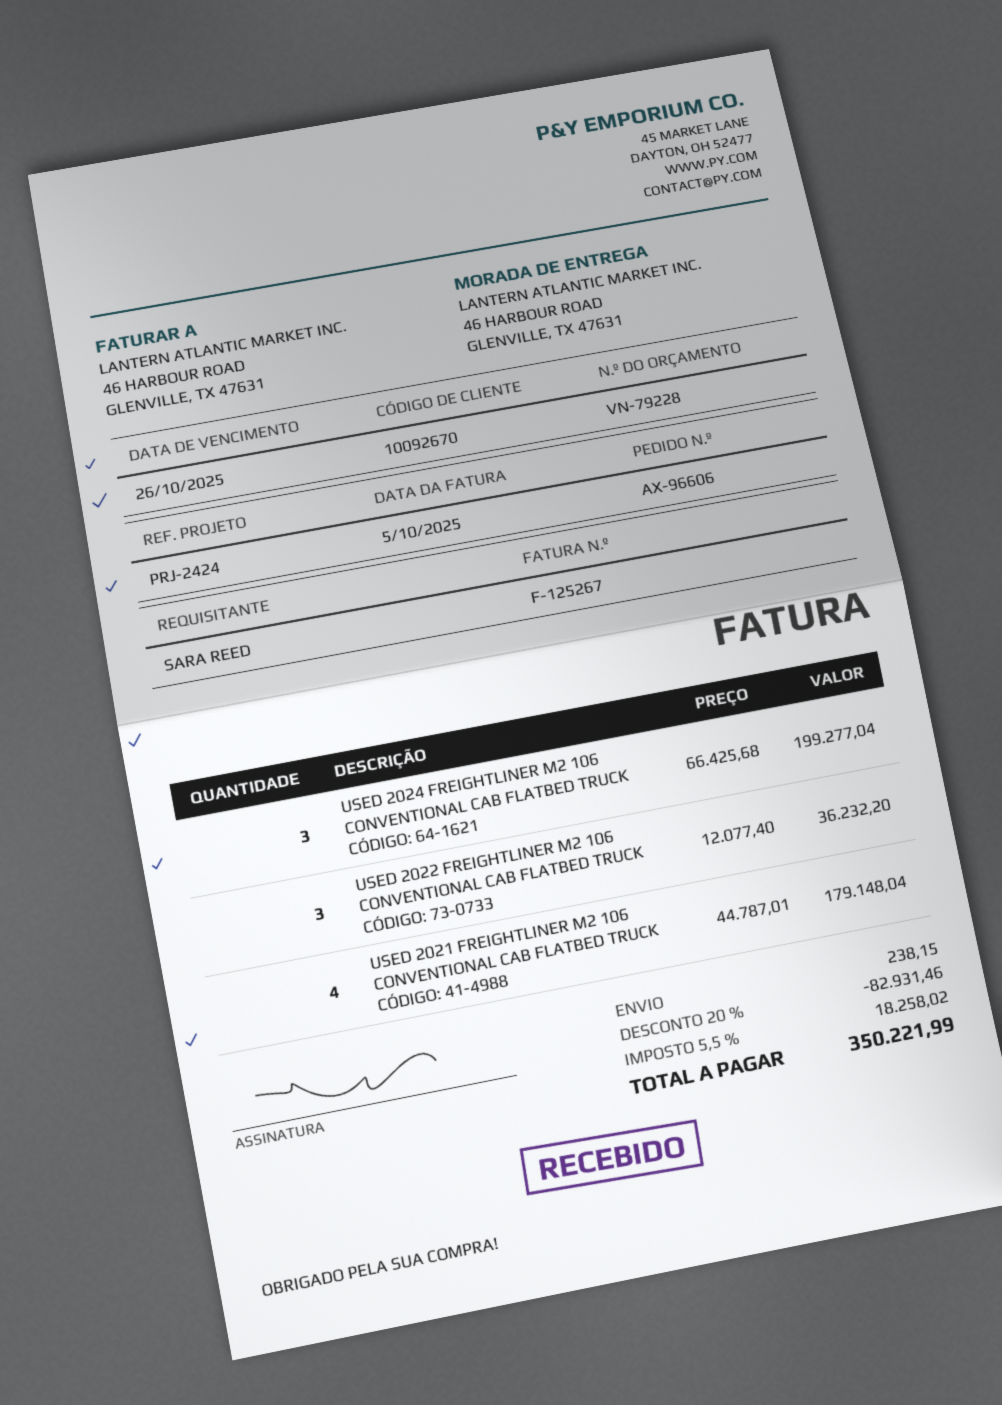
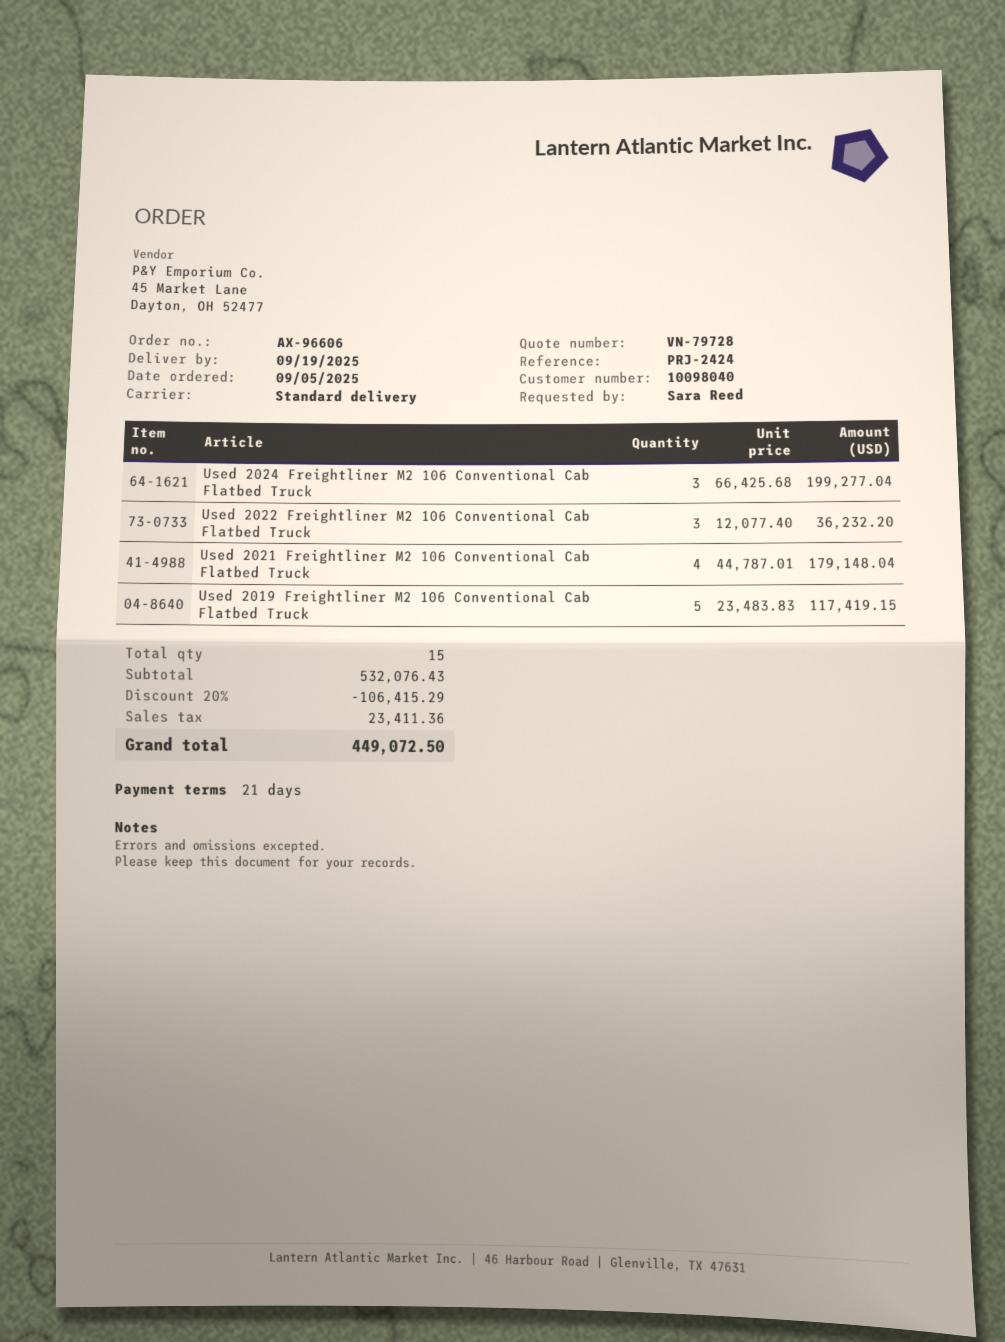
quote number: VN-79228 -> VN-79728
customer number: 10092670 -> 10098040
Used 2019 Freightliner M2 106 Conventional Cab Flatbed Truck: none -> 5 x 23483.83 = 117419.15
discount: 20% = 82931.46 -> 20% = 106415.29
shipping: 238.15 -> none
tax: 18258.02 -> 23411.36
total: 350221.99 -> 449072.50

